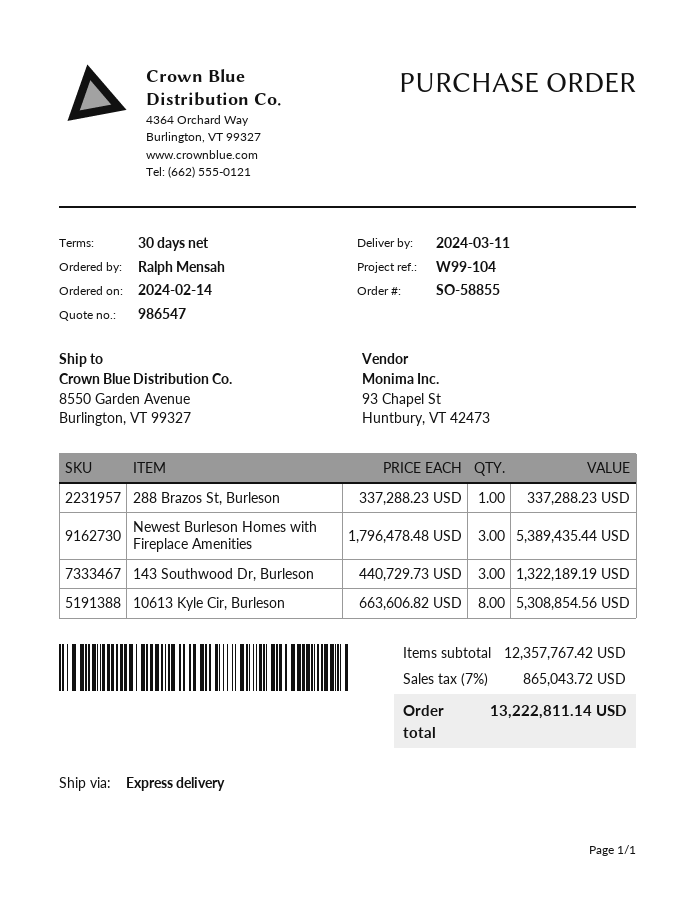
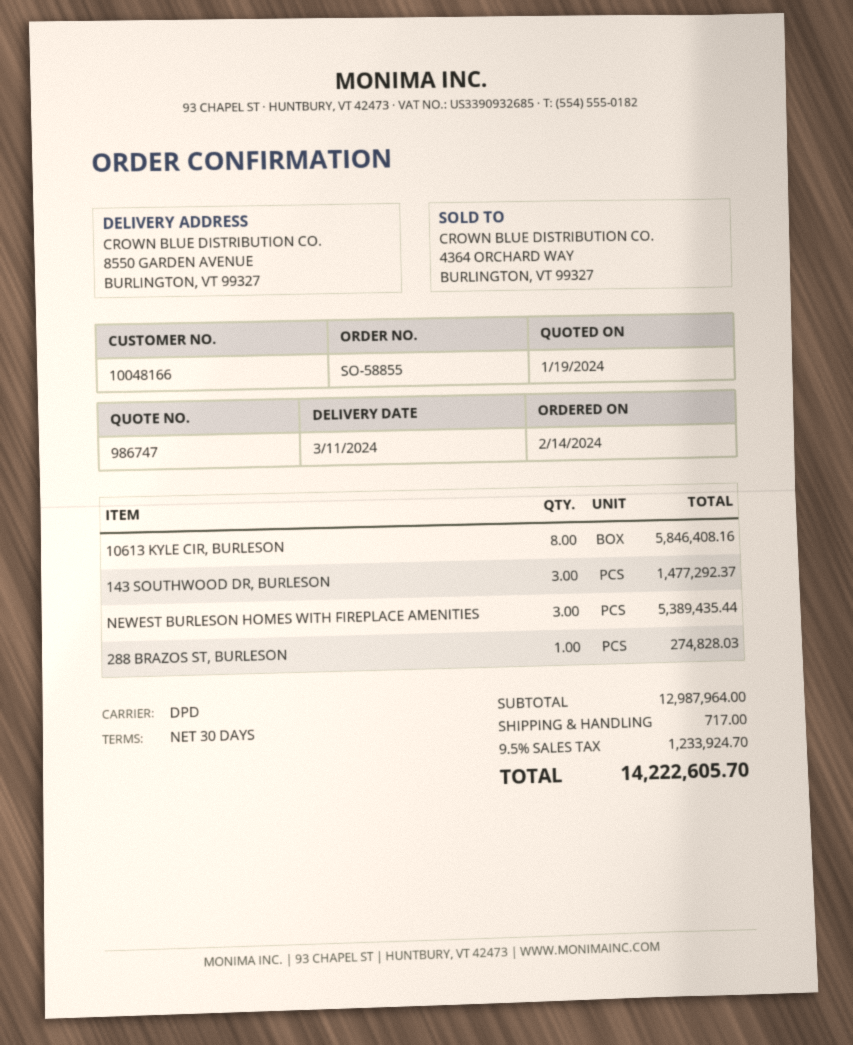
quote number: 986547 -> 986747
shipping method: express -> DPD
288 Brazos St, Burleson: 1 for 337288.23 -> 1 for 274828.03
143 Southwood Dr, Burleson: 3 for 1322189.19 -> 3 for 1477292.37
10613 Kyle Cir, Burleson: 8 for 5308854.56 -> 8 for 5846408.16
subtotal: 12357767.42 -> 12987964.00
shipping: none -> 717.00
tax: 7% = 865043.72 -> 9.5% = 1233924.70
total: 13222811.14 -> 14222605.70

